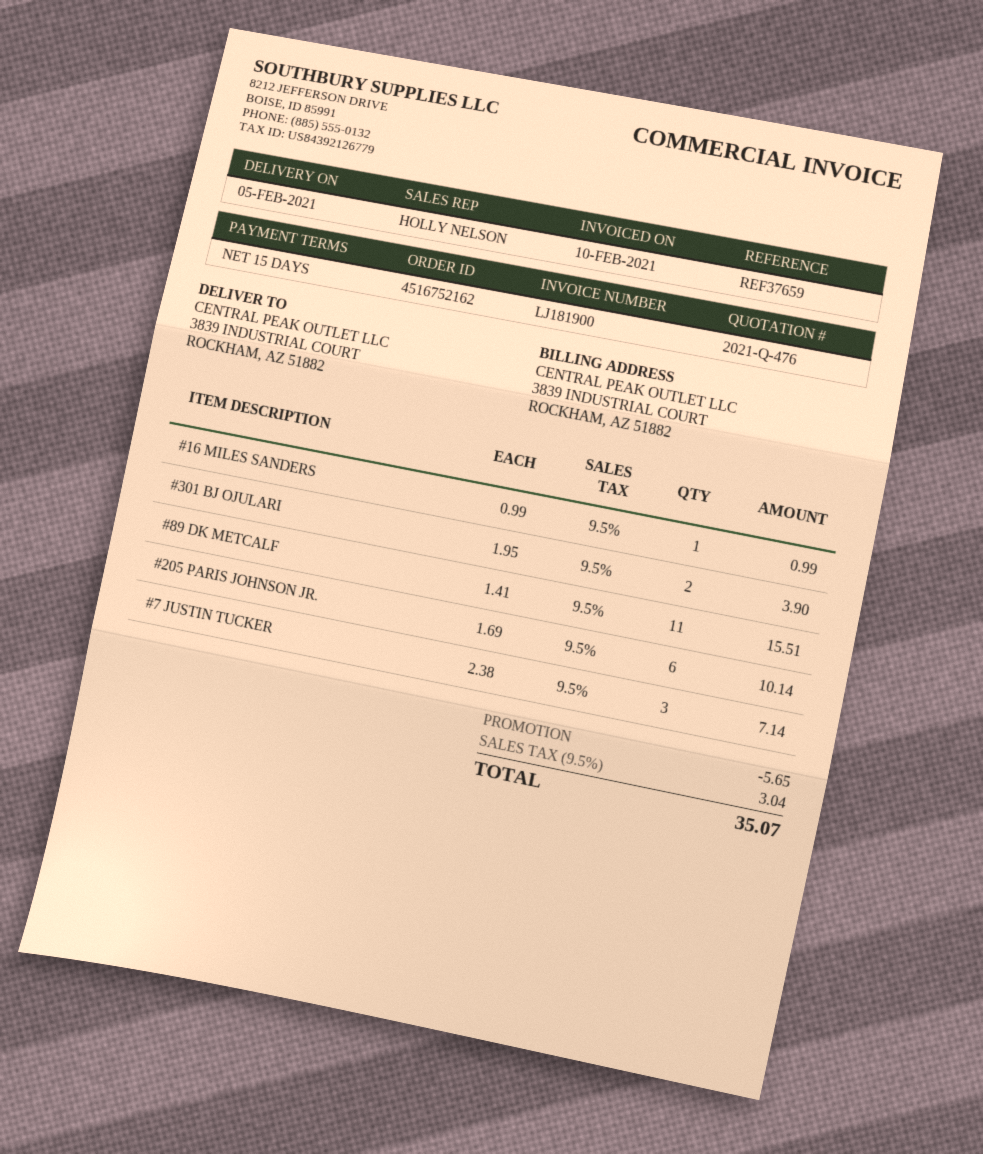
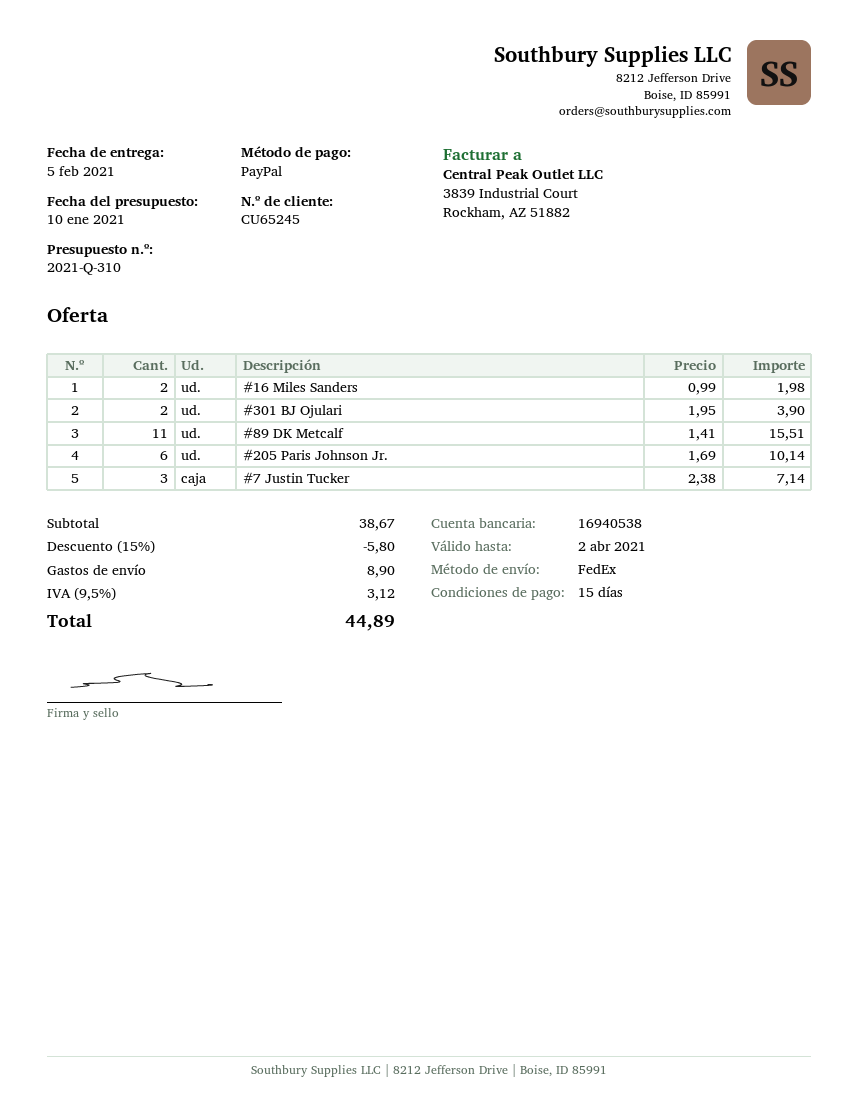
quote number: 2021-Q-476 -> 2021-Q-310
#16 MILES SANDERS: 1 x 0.99 = 0.99 -> 2 x 0.99 = 1.98
discount: 5.65 -> 5.80
shipping: none -> 8.90
tax: 9.5% = 3.04 -> 9.5% = 3.12
total: 35.07 -> 44.89

